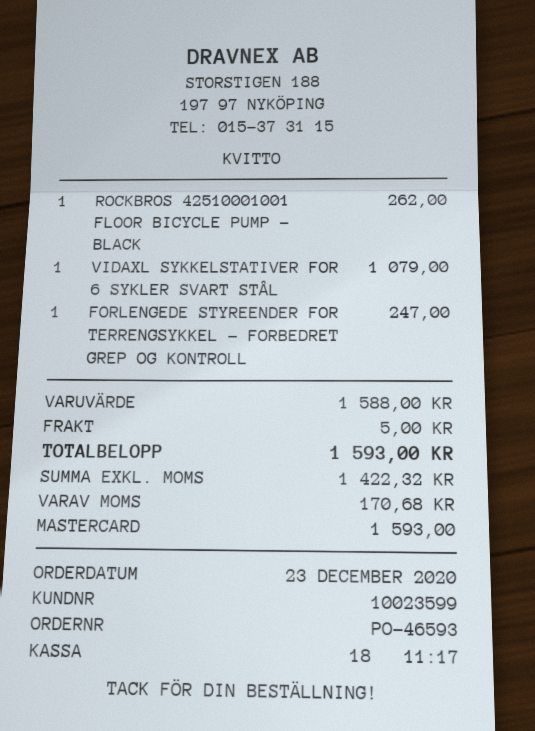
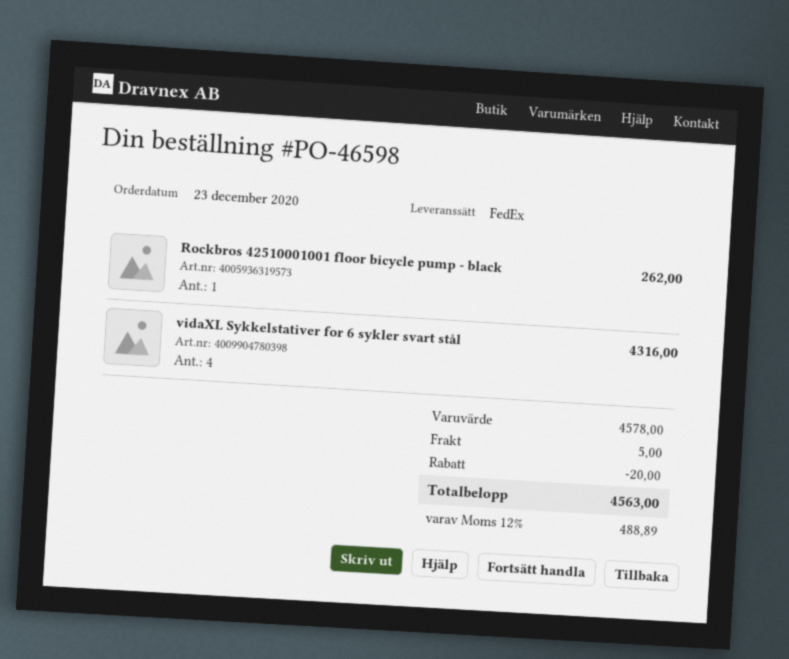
order number: PO-46593 -> PO-46598
VIDAXL SYKKELSTATIVER FOR 6 SYKLER SVART STÅL: 1 for 1079.00 -> 4 for 4316.00
FORLENGEDE STYREENDER FOR TERRENGSYKKEL - FORBEDRET GREP OG KONTROLL: 1 for 247.00 -> none
subtotal: 1588.00 -> 4578.00
discount: none -> 20.00
tax: 170.68 -> 488.89
total: 1593.00 -> 4563.00

